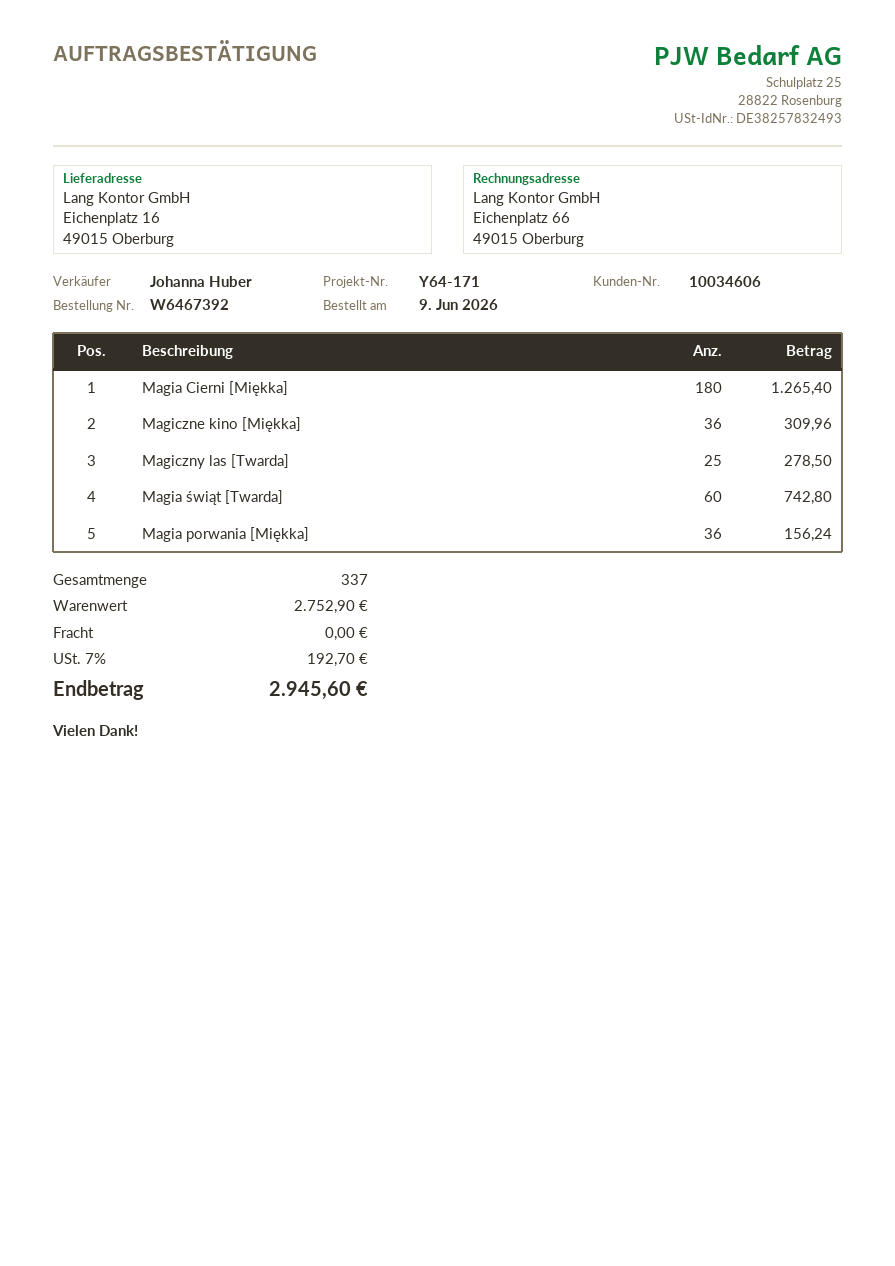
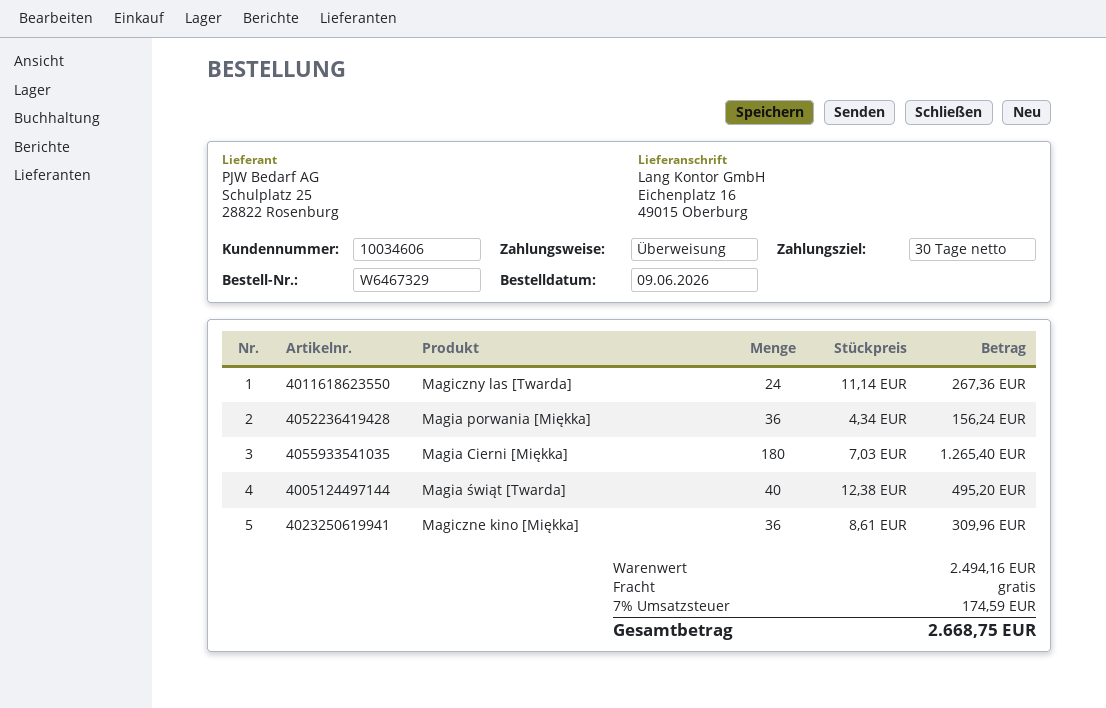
order number: W6467392 -> W6467329
Magiczny las [Twarda]: 25 for 278.50 -> 24 for 267.36
Magia świąt [Twarda]: 60 for 742.80 -> 40 for 495.20
subtotal: 2752.90 -> 2494.16
tax: 7% = 192.70 -> 7% = 174.59
total: 2945.60 -> 2668.75

